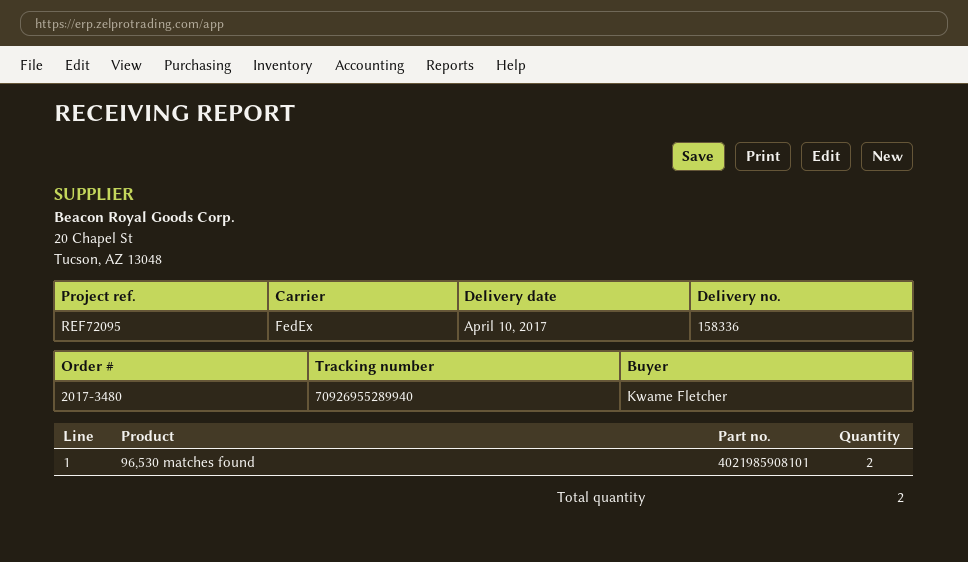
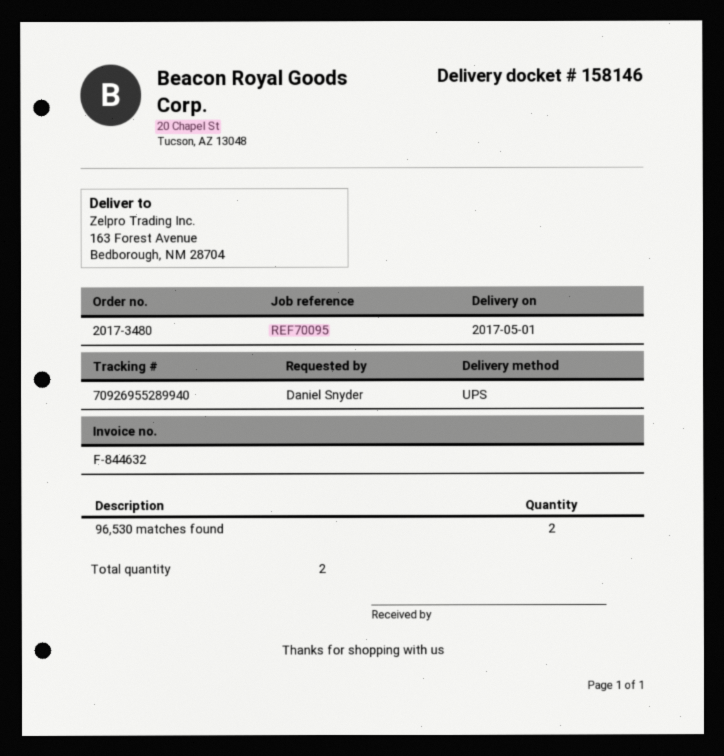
delivery note number: 158336 -> 158146
delivery date: 2017-04-10 -> 2017-05-01
reference: REF72095 -> REF70095
ordered by: Kwame Fletcher -> Daniel Snyder
shipping method: FedEx -> UPS

